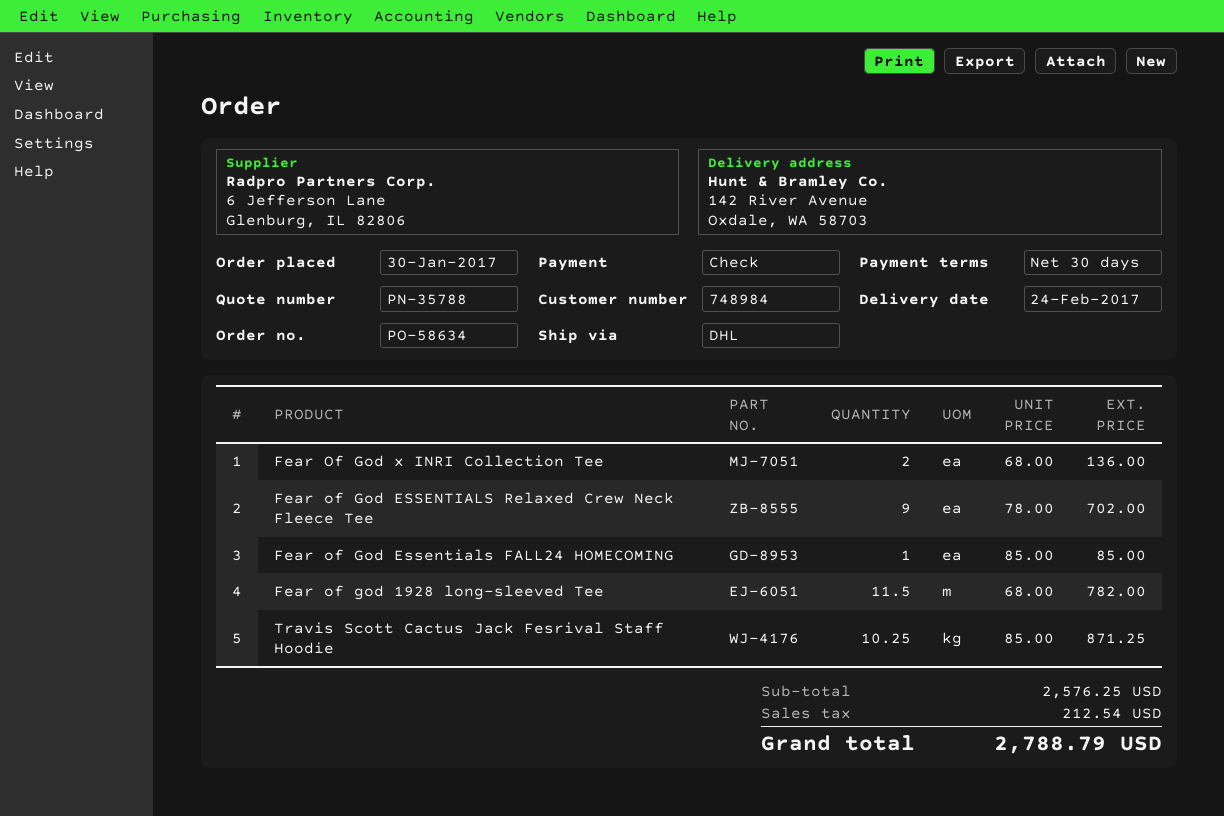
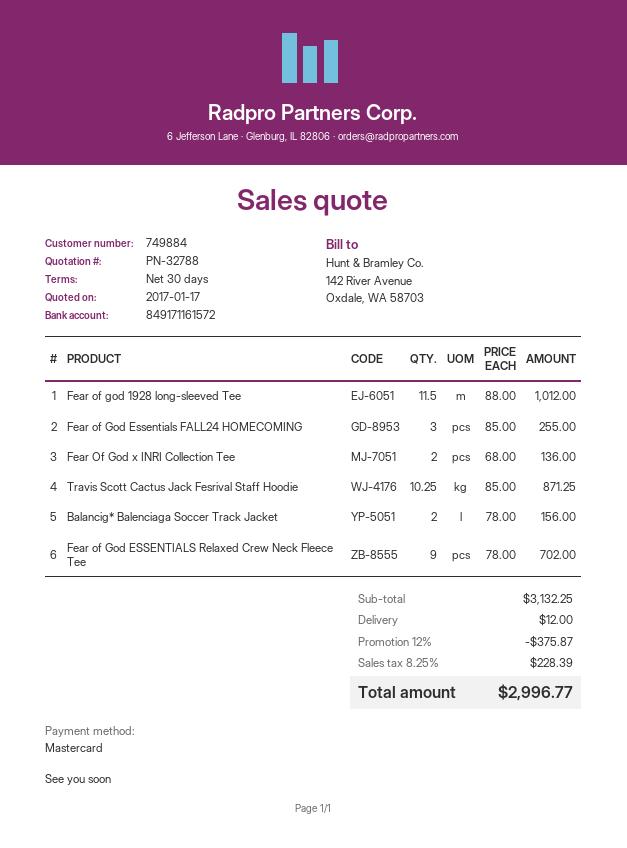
quote number: PN-35788 -> PN-32788
customer number: 748984 -> 749884
payment method: cheque -> Mastercard
Fear of God Essentials FALL24 HOMECOMING: 1 x 85.00 = 85.00 -> 3 x 85.00 = 255.00
Fear of god 1928 long-sleeved Tee: 11.5 x 68.00 = 782.00 -> 11.5 x 88.00 = 1012.00
Balancig* Balenciaga Soccer Track Jacket: none -> 2 x 78.00 = 156.00
subtotal: 2576.25 -> 3132.25
discount: none -> 12% = 375.87
shipping: none -> 12.00
tax: 212.54 -> 228.39
total: 2788.79 -> 2996.77

